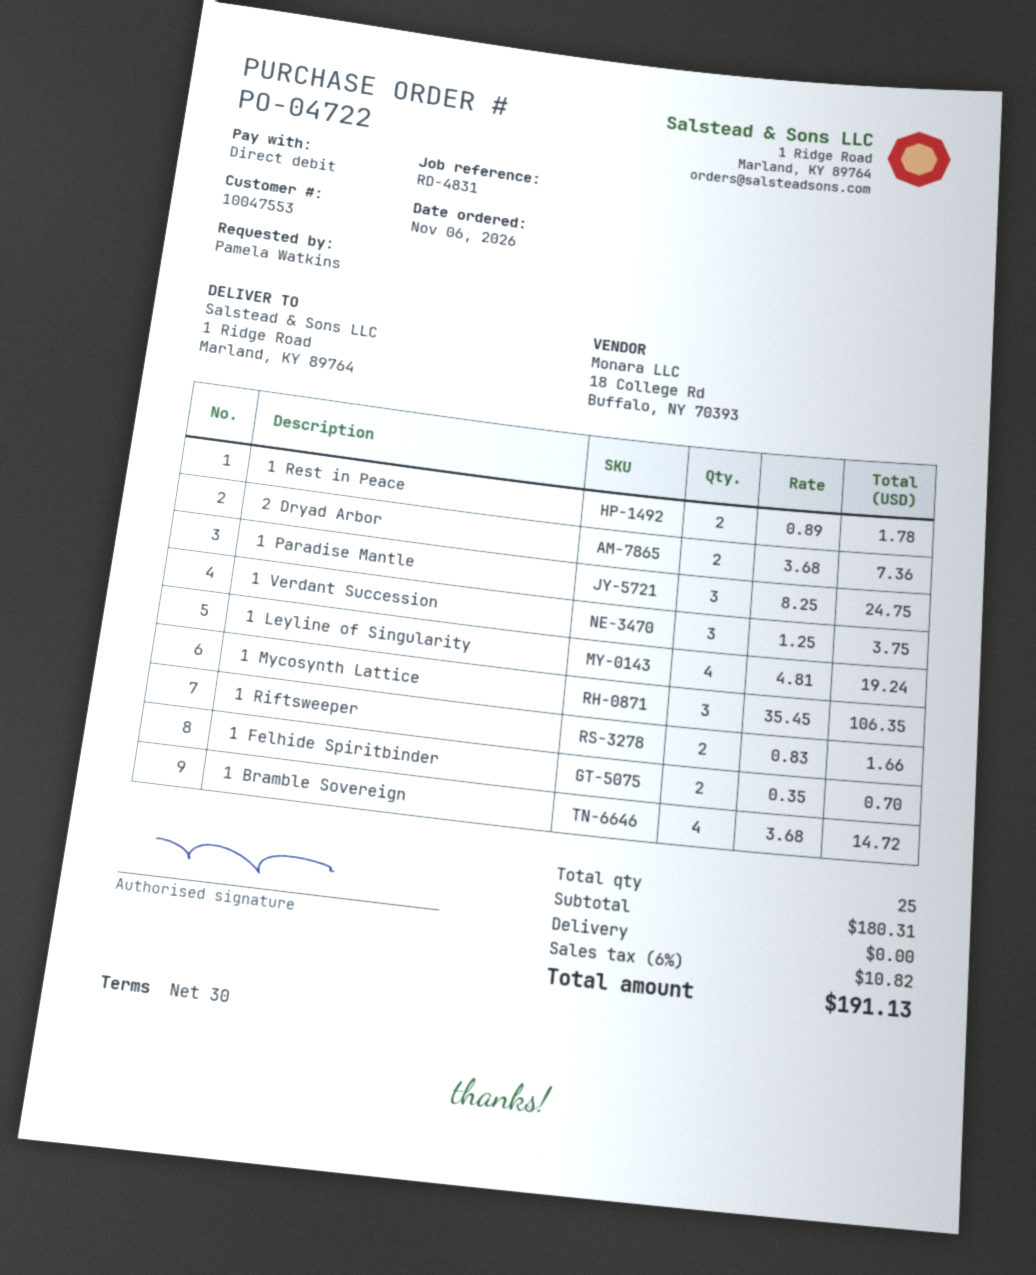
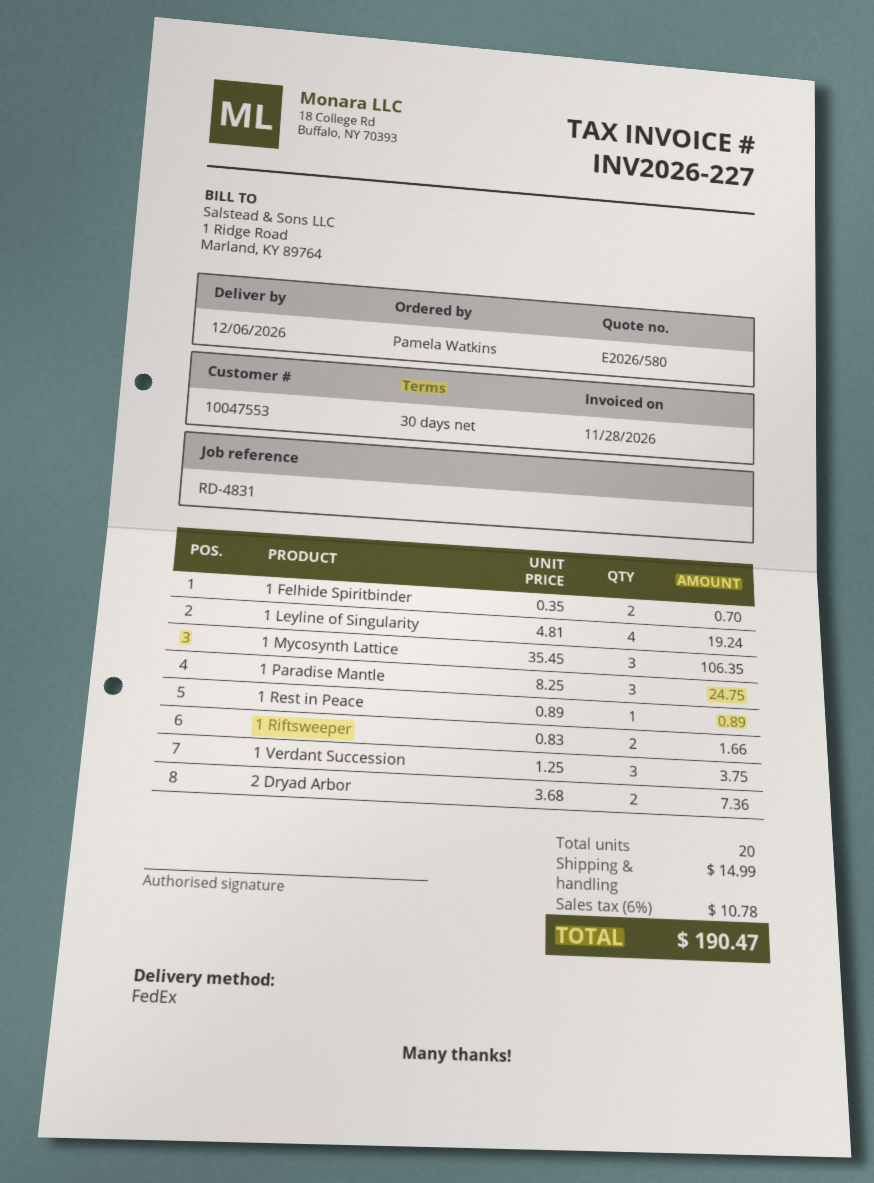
1 Rest in Peace: 2 x 0.89 = 1.78 -> 1 x 0.89 = 0.89
1 Bramble Sovereign: 4 x 3.68 = 14.72 -> none
total quantity: 25 -> 20
shipping: 0.00 -> 14.99
tax: 6% = 10.82 -> 6% = 10.78
total: 191.13 -> 190.47

